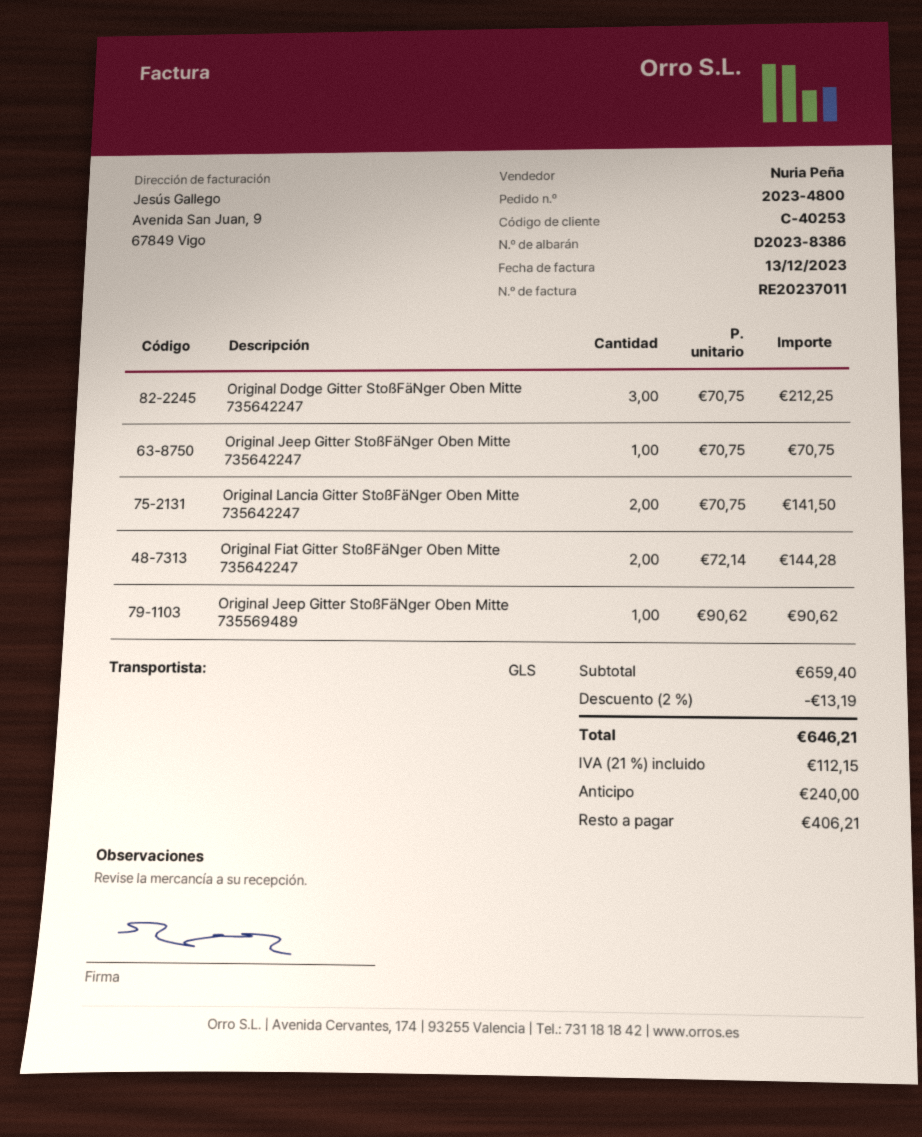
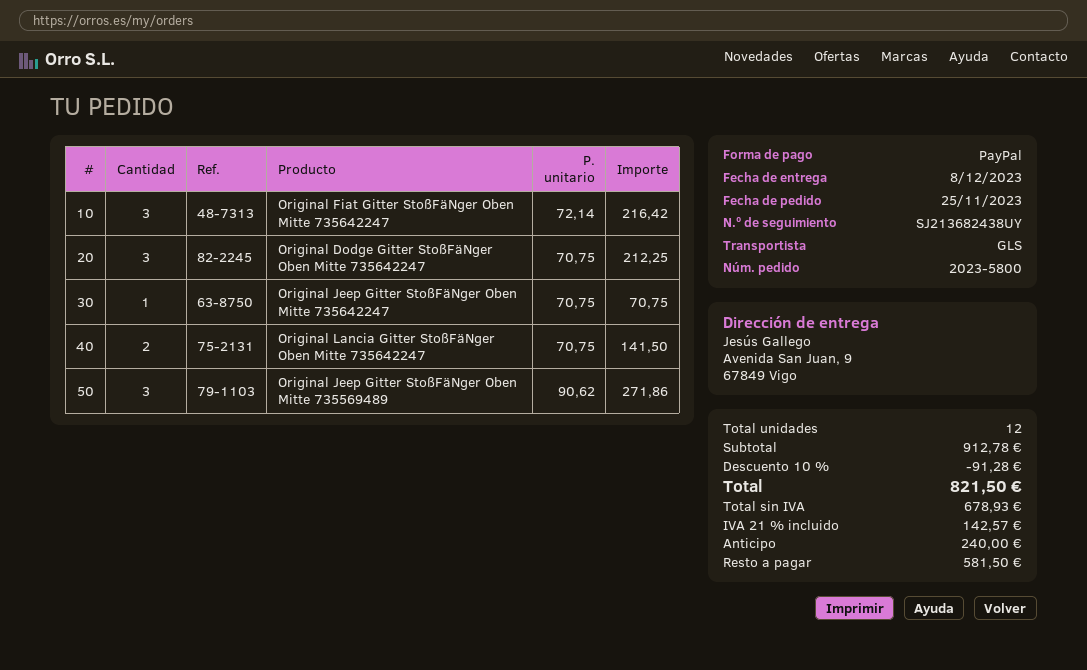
order number: 2023-4800 -> 2023-5800
Original Fiat Gitter StoßFäNger Oben Mitte 735642247: 2 x 72.14 = 144.28 -> 3 x 72.14 = 216.42
Original Jeep Gitter StoßFäNger Oben Mitte 735569489: 1 x 90.62 = 90.62 -> 3 x 90.62 = 271.86
subtotal: 659.40 -> 912.78
discount: 2% = 13.19 -> 10% = 91.28
tax: 21% = 112.15 -> 21% = 142.57
total: 646.21 -> 821.50
balance: 406.21 -> 581.50

